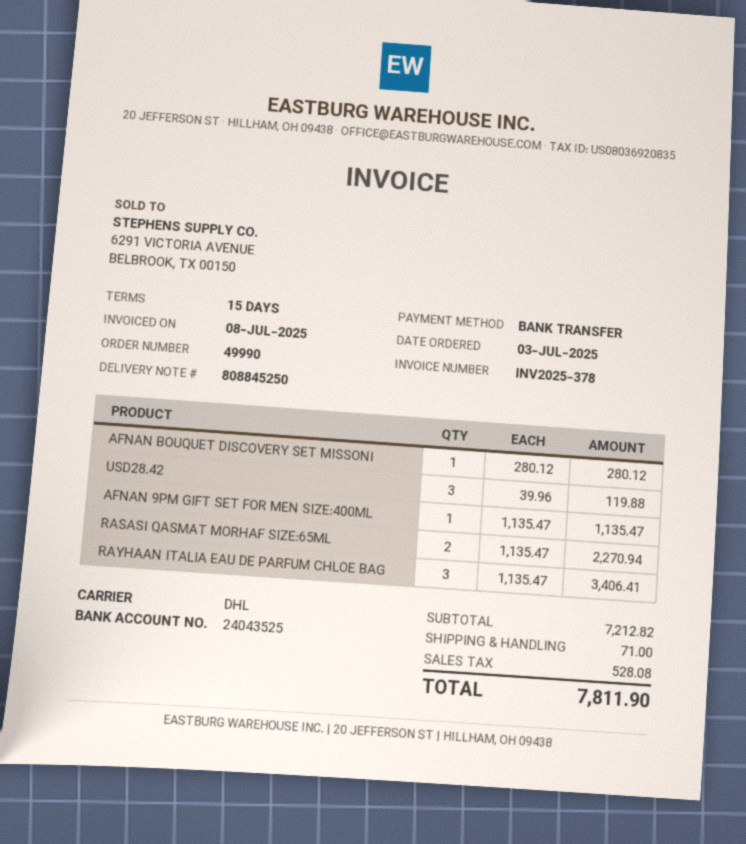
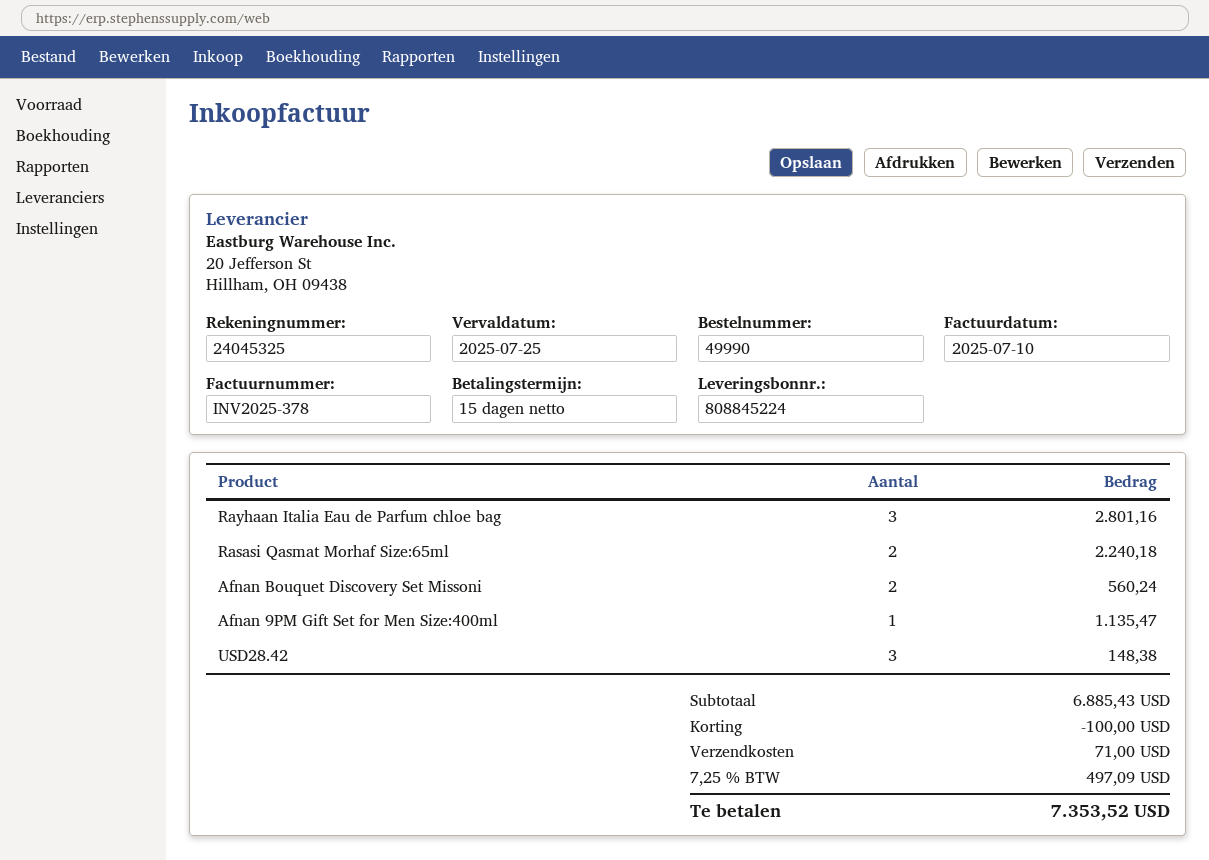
delivery note number: 808845250 -> 808845224
invoice date: 2025-07-08 -> 2025-07-10
bank account: 24043525 -> 24045325
AFNAN BOUQUET DISCOVERY SET MISSONI: 1 for 280.12 -> 2 for 560.24
USD28.42: 3 for 119.88 -> 3 for 148.38
RASASI QASMAT MORHAF SIZE:65ML: 2 for 2270.94 -> 2 for 2240.18
RAYHAAN ITALIA EAU DE PARFUM CHLOE BAG: 3 for 3406.41 -> 3 for 2801.16
subtotal: 7212.82 -> 6885.43
discount: none -> 100.00
tax: 528.08 -> 497.09
total: 7811.90 -> 7353.52

